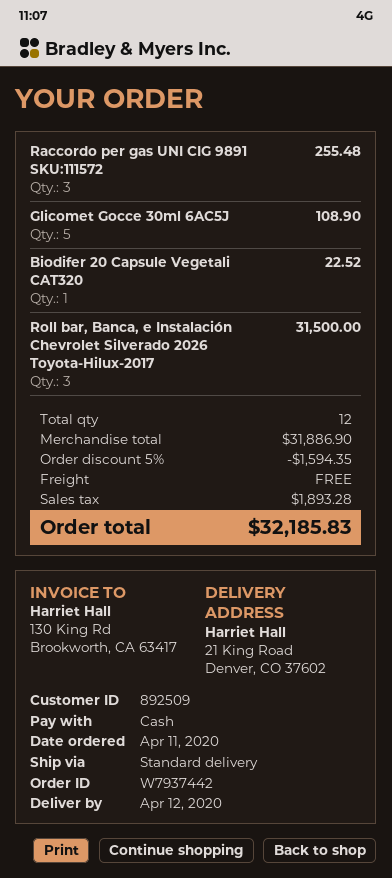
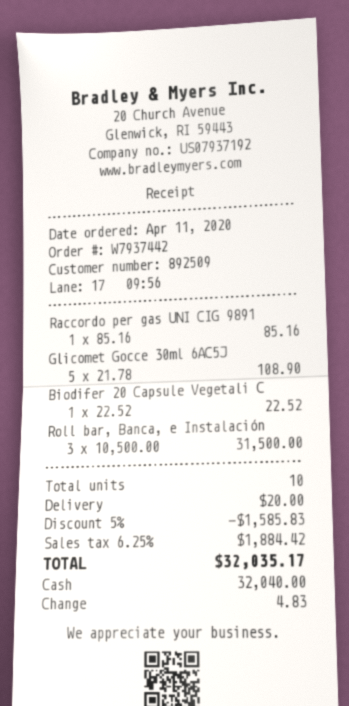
Raccordo per gas UNI CIG 9891 SKU:111572: 3 for 255.48 -> 1 for 85.16
total quantity: 12 -> 10
discount: 5% = 1594.35 -> 5% = 1585.83
shipping: 0.00 -> 20.00
tax: 1893.28 -> 1884.42
total: 32185.83 -> 32035.17

